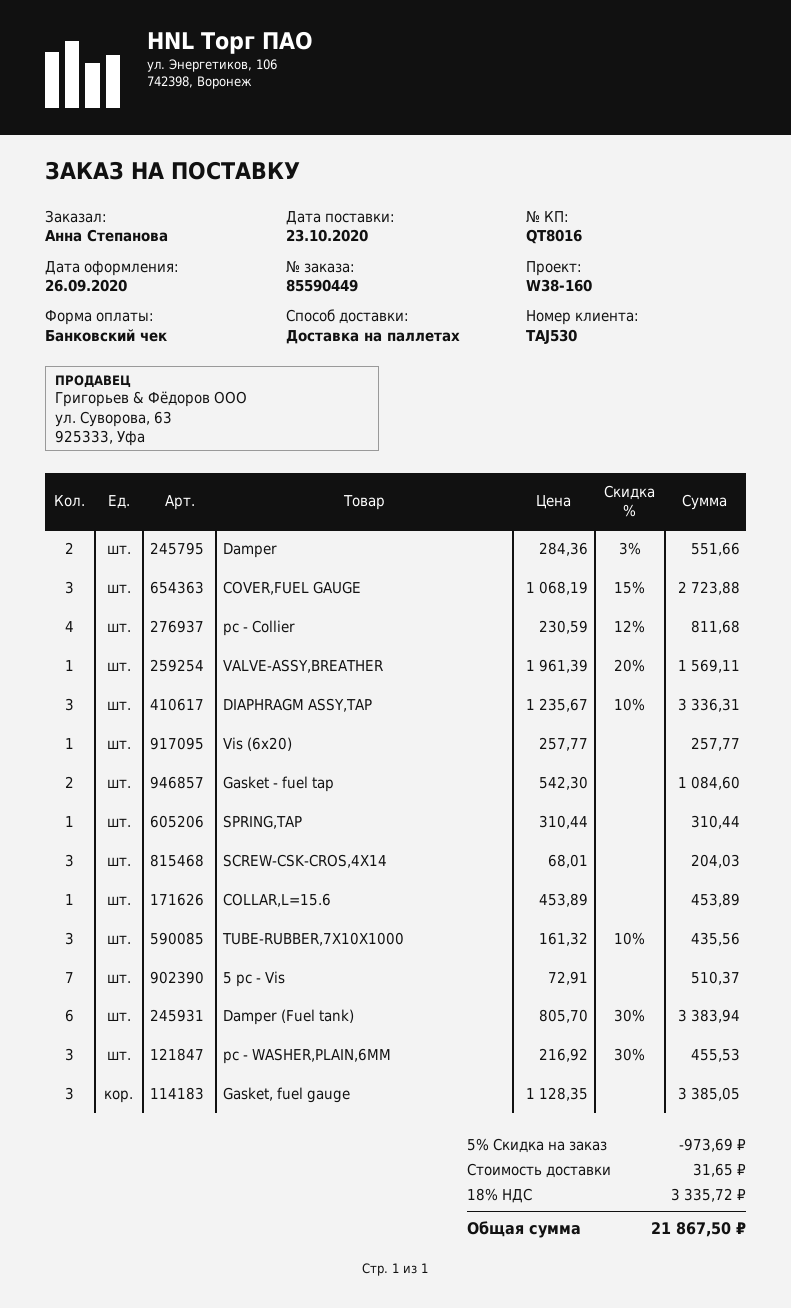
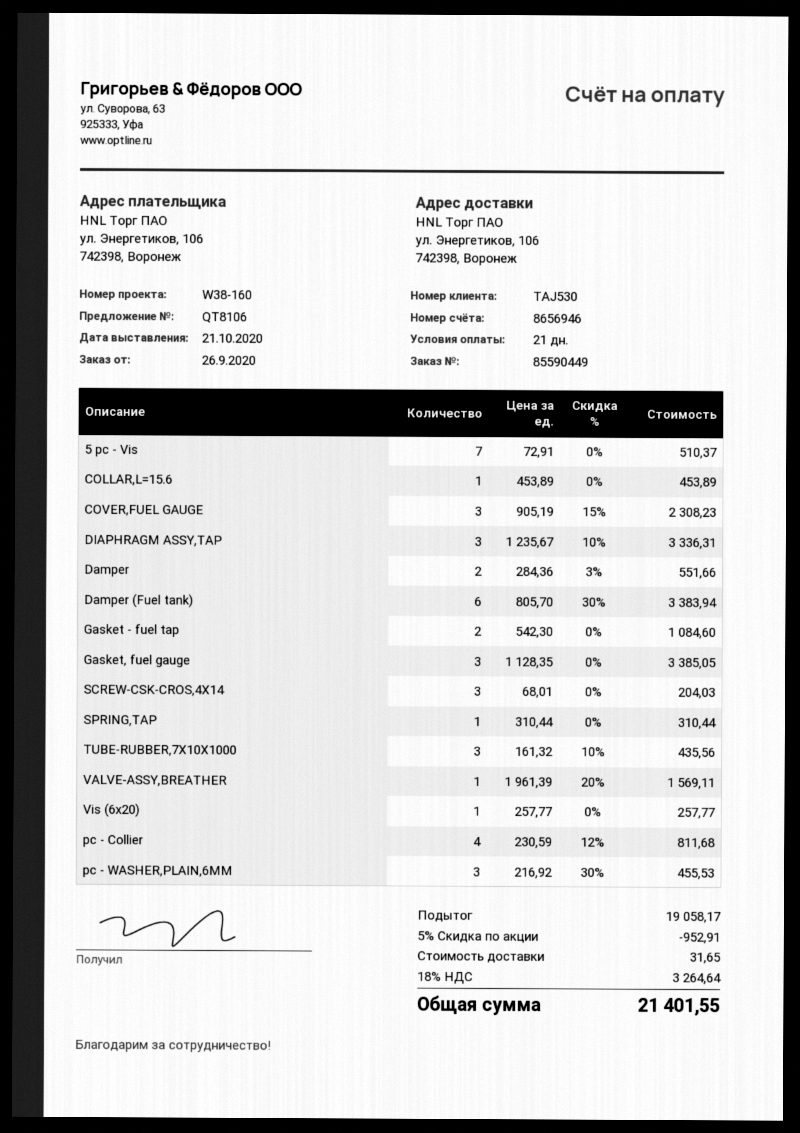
quote number: QT8016 -> QT8106
COVER,FUEL GAUGE: 3 x 1068.19 - 15% = 2723.88 -> 3 x 905.19 - 15% = 2308.23
discount: 5% = 973.69 -> 5% = 952.91
tax: 18% = 3335.72 -> 18% = 3264.64
total: 21867.50 -> 21401.55

